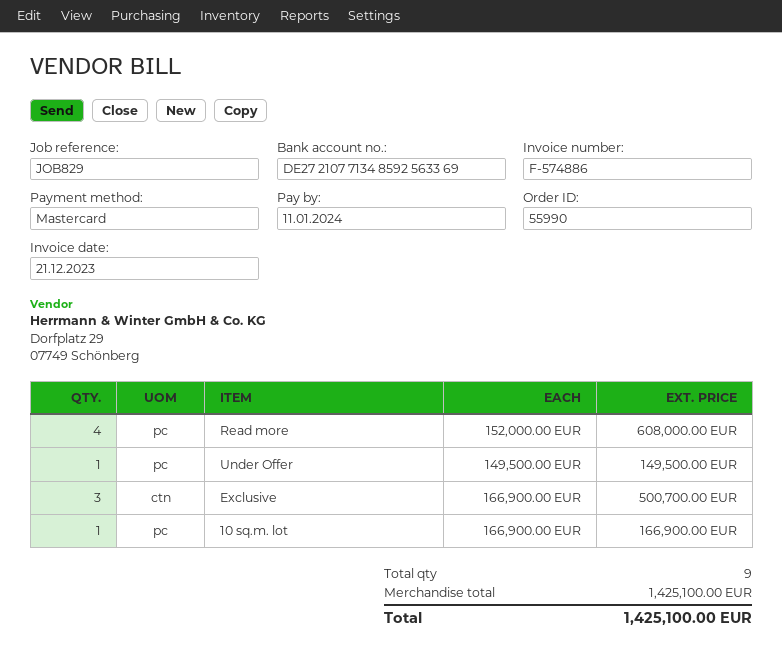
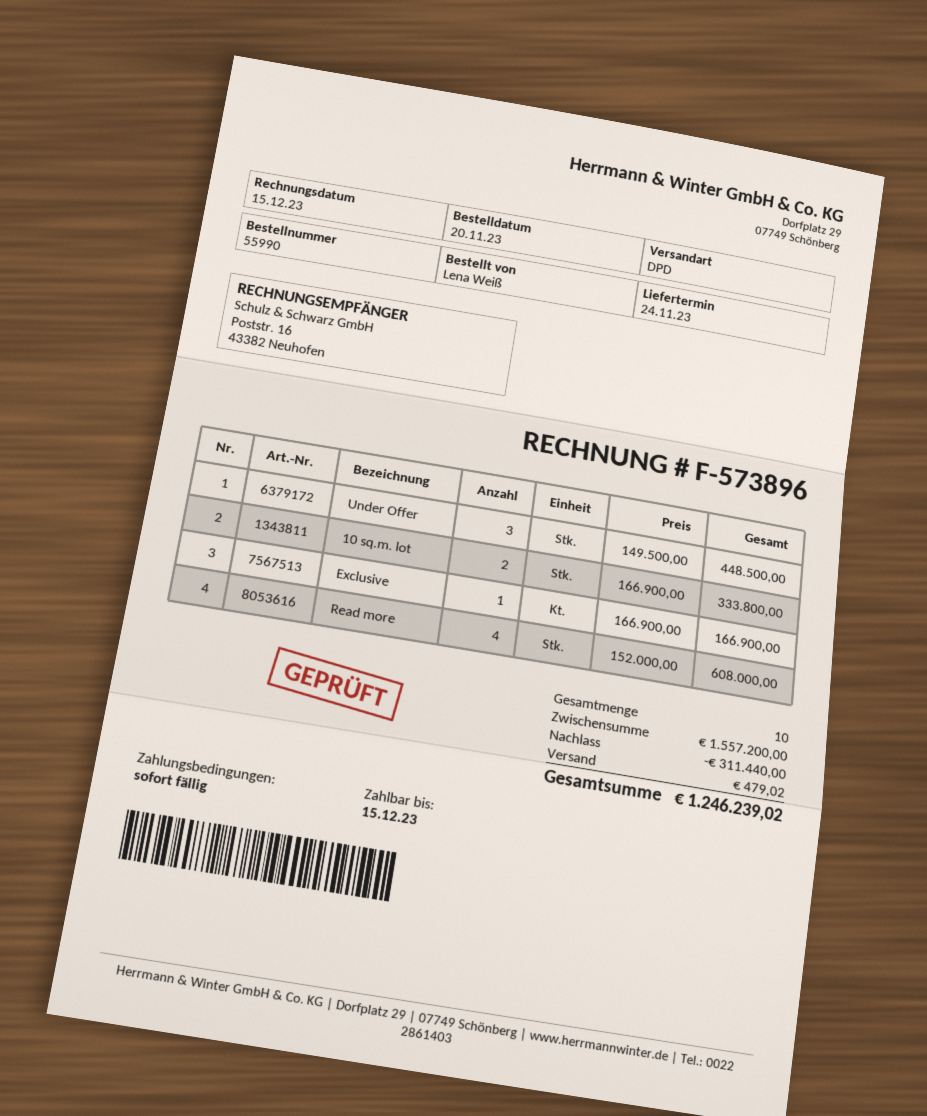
invoice number: F-574886 -> F-573896
invoice date: 2023-12-21 -> 2023-12-15
due date: 2024-01-11 -> 2023-12-15
Under Offer: 1 x 149500.00 = 149500.00 -> 3 x 149500.00 = 448500.00
Exclusive: 3 x 166900.00 = 500700.00 -> 1 x 166900.00 = 166900.00
10 sq.m. lot: 1 x 166900.00 = 166900.00 -> 2 x 166900.00 = 333800.00
total quantity: 9 -> 10
subtotal: 1425100.00 -> 1557200.00
discount: none -> 311440.00
shipping: none -> 479.02
total: 1425100.00 -> 1246239.02

